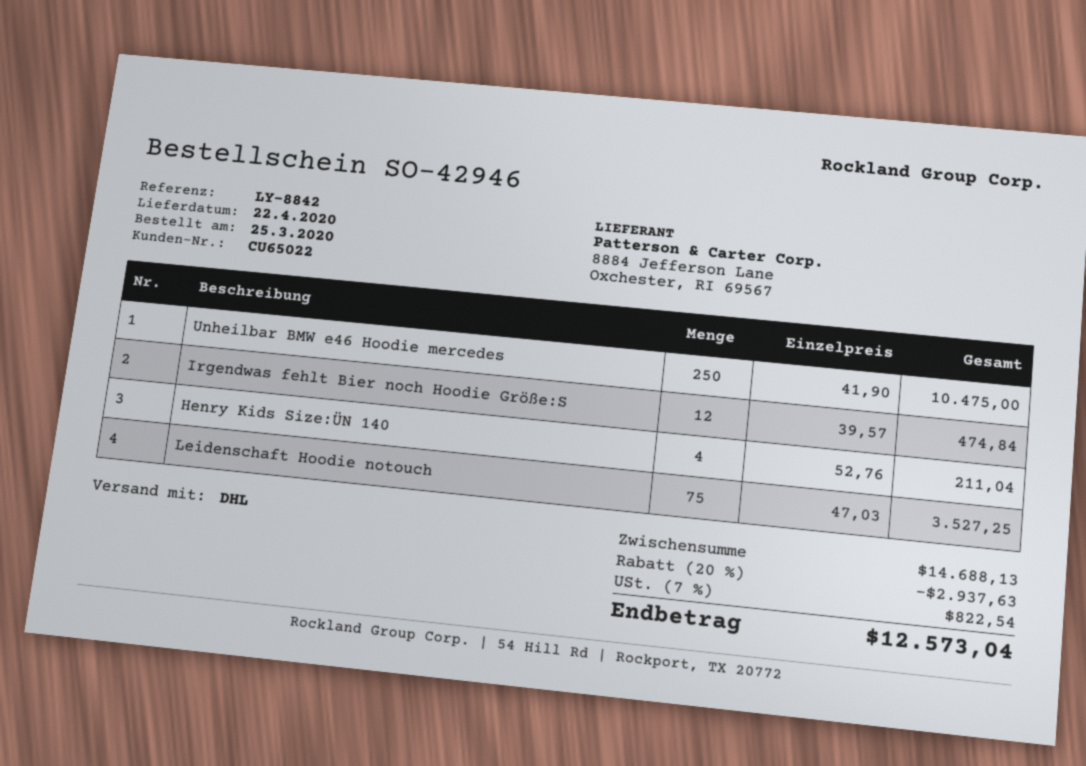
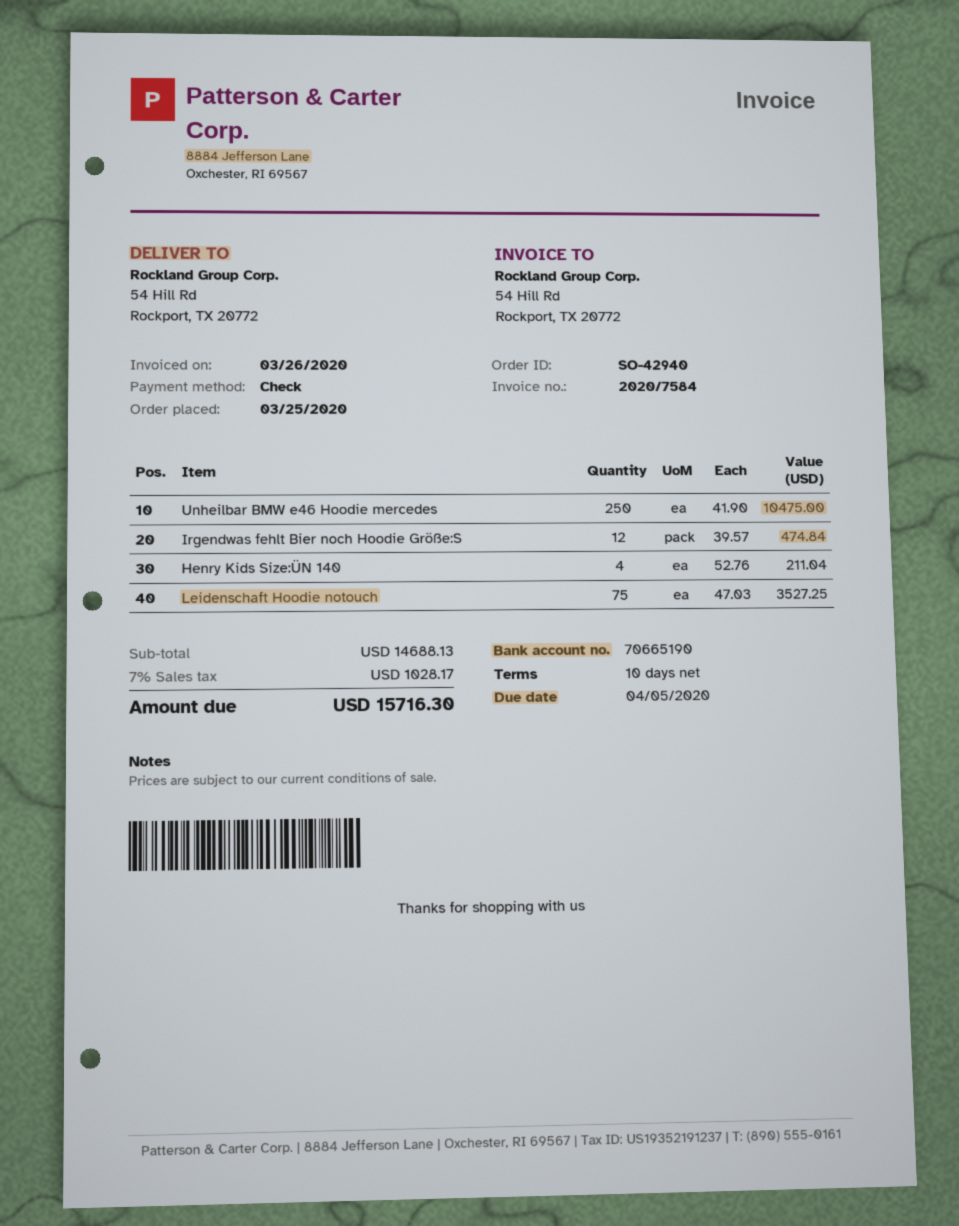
order number: SO-42946 -> SO-42940
discount: 20% = 2937.63 -> none
tax: 7% = 822.54 -> 7% = 1028.17
total: 12573.04 -> 15716.30

